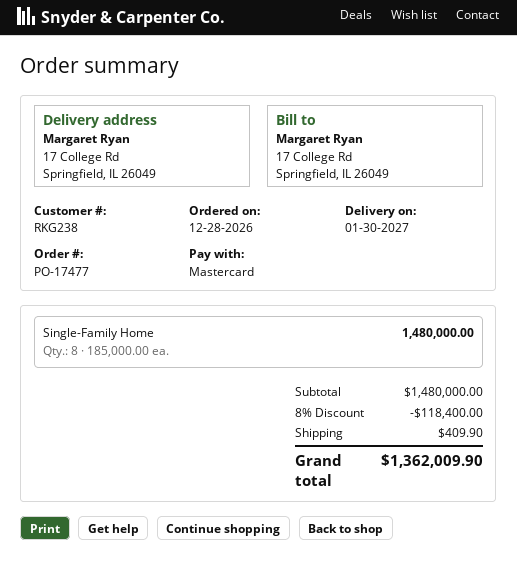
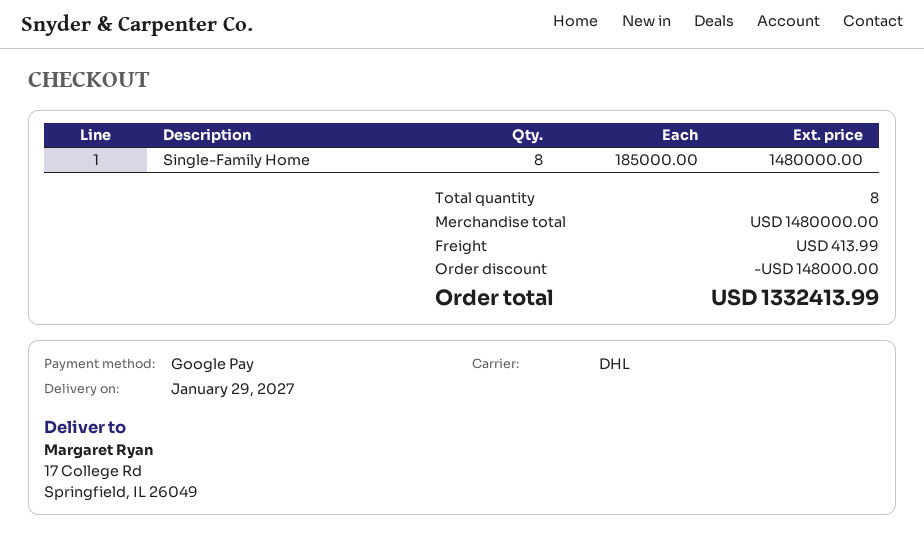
delivery date: 2027-01-30 -> 2027-01-29
payment method: Mastercard -> Google Pay
discount: 118400.00 -> 148000.00
shipping: 409.90 -> 413.99
total: 1362009.90 -> 1332413.99

